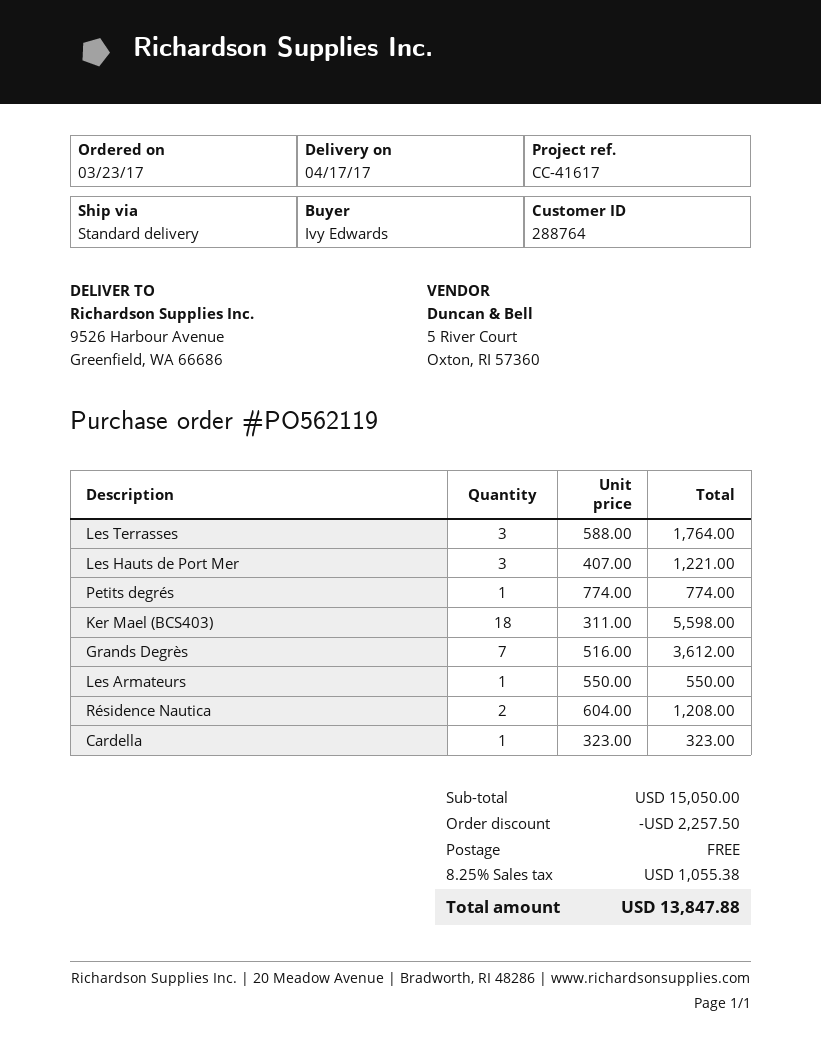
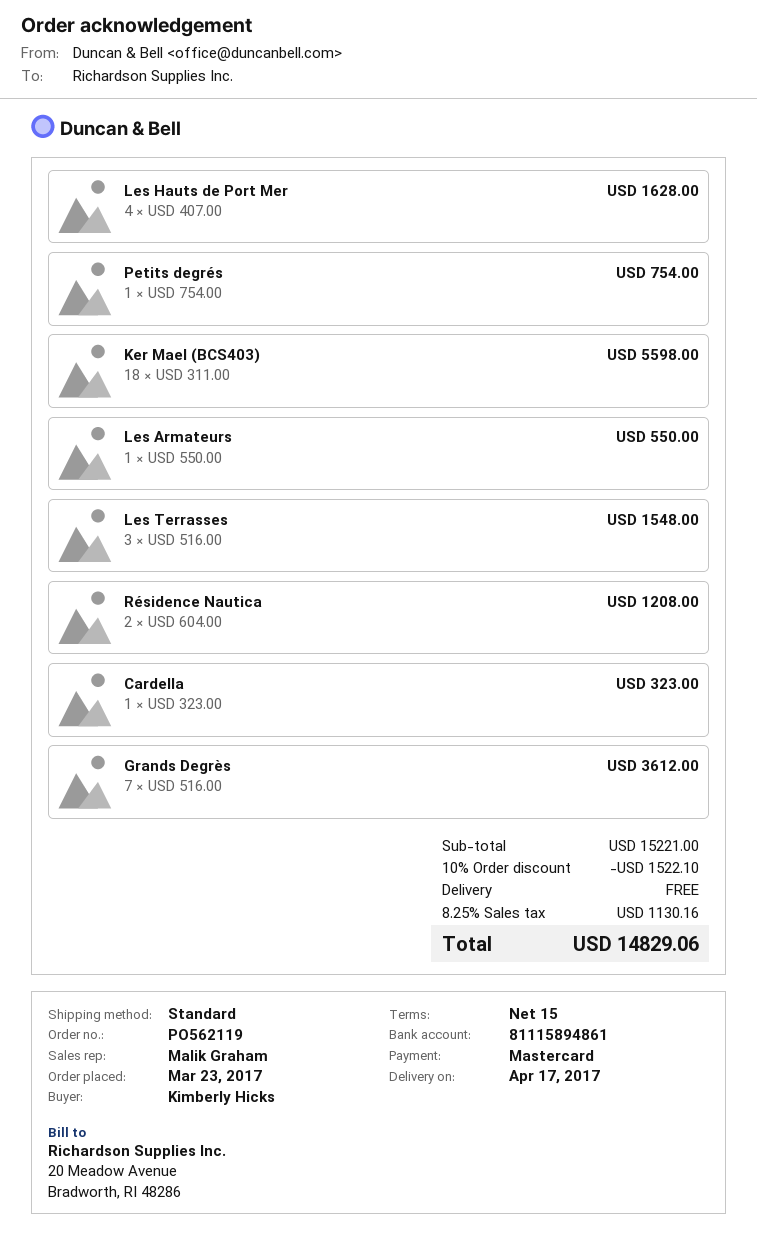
ordered by: Ivy Edwards -> Kimberly Hicks
Les Terrasses: 3 x 588.00 = 1764.00 -> 3 x 516.00 = 1548.00
Les Hauts de Port Mer: 3 x 407.00 = 1221.00 -> 4 x 407.00 = 1628.00
Petits degrés: 1 x 774.00 = 774.00 -> 1 x 754.00 = 754.00
subtotal: 15050.00 -> 15221.00
discount: 2257.50 -> 1522.10
tax: 8.25% = 1055.38 -> 8.25% = 1130.16
total: 13847.88 -> 14829.06

